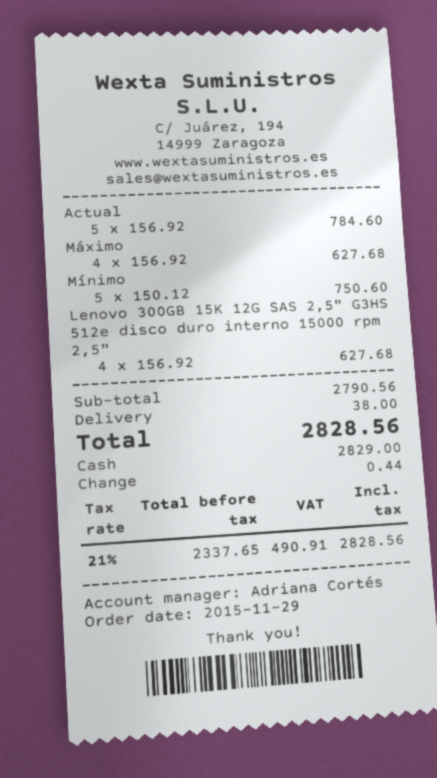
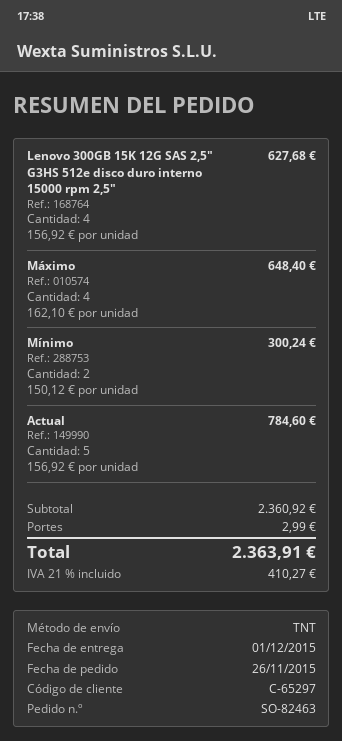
order date: 2015-11-29 -> 2015-11-26
Máximo: 4 x 156.92 = 627.68 -> 4 x 162.10 = 648.40
Mínimo: 5 x 150.12 = 750.60 -> 2 x 150.12 = 300.24
subtotal: 2790.56 -> 2360.92
shipping: 38.00 -> 2.99
tax: 21% = 490.91 -> 21% = 410.27
total: 2828.56 -> 2363.91

